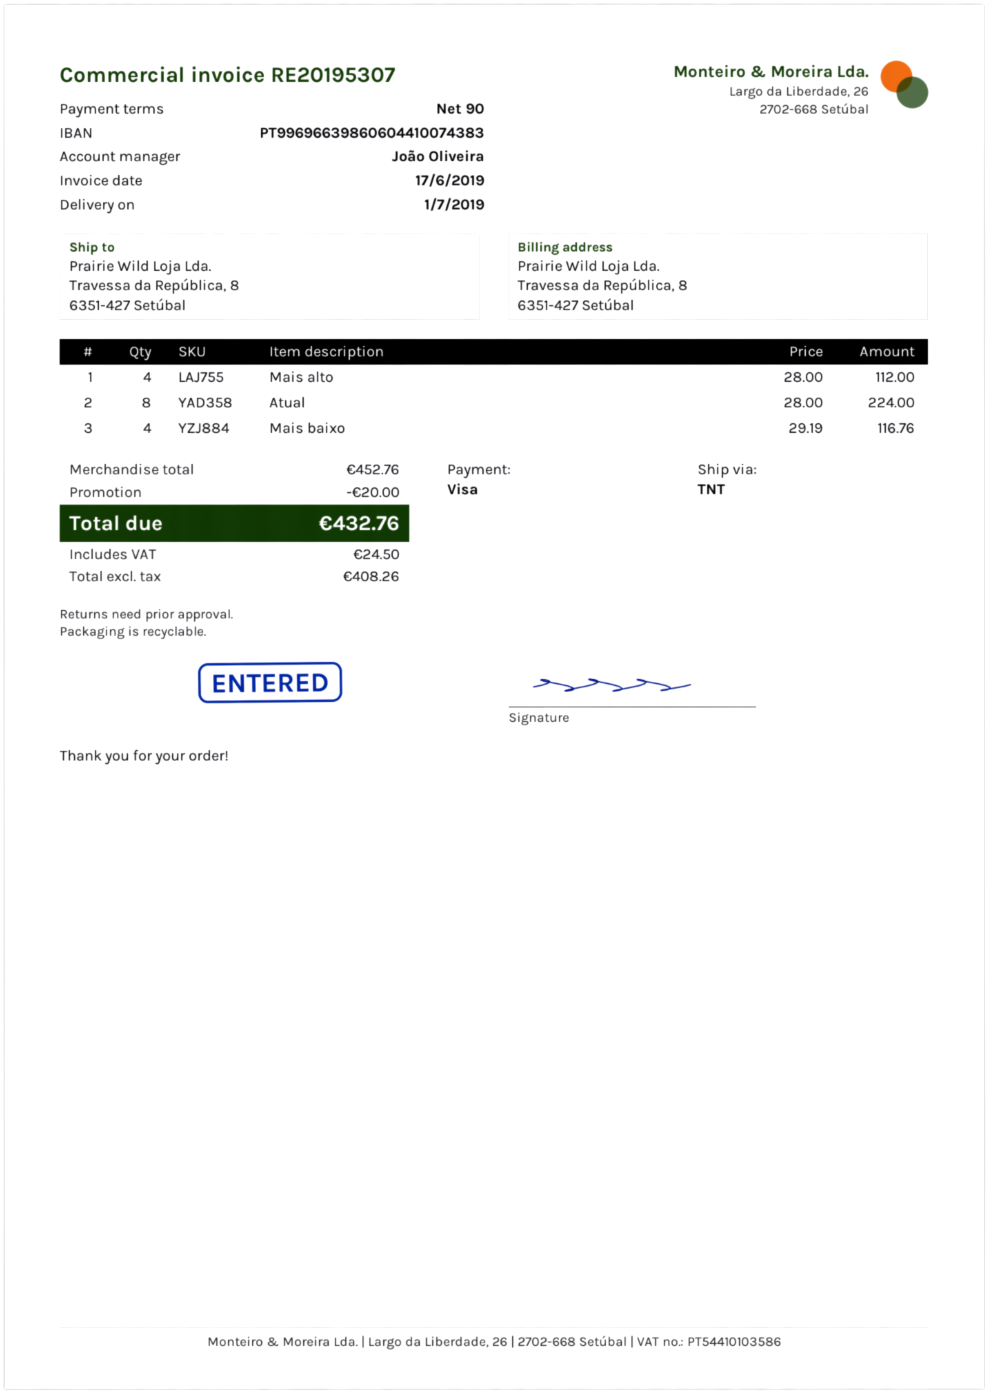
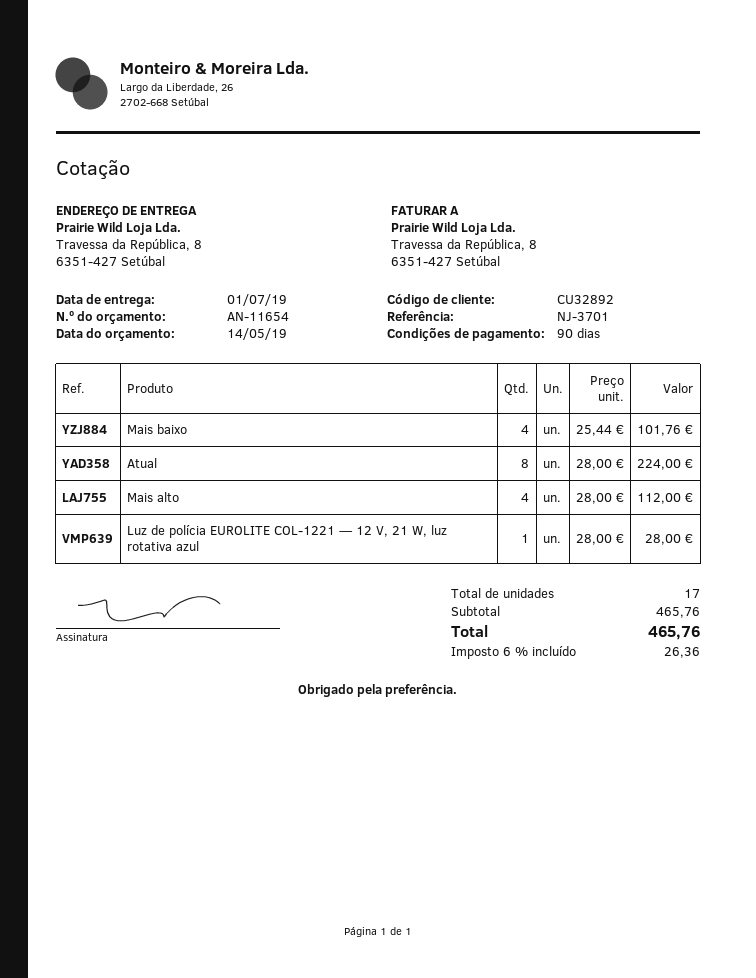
Mais baixo: 4 x 29.19 = 116.76 -> 4 x 25.44 = 101.76
Luz de polícia EUROLITE COL-1221 — 12 V, 21 W, luz rotativa azul: none -> 1 x 28.00 = 28.00
subtotal: 452.76 -> 465.76
discount: 20.00 -> none
tax: 24.50 -> 26.36
total: 432.76 -> 465.76

